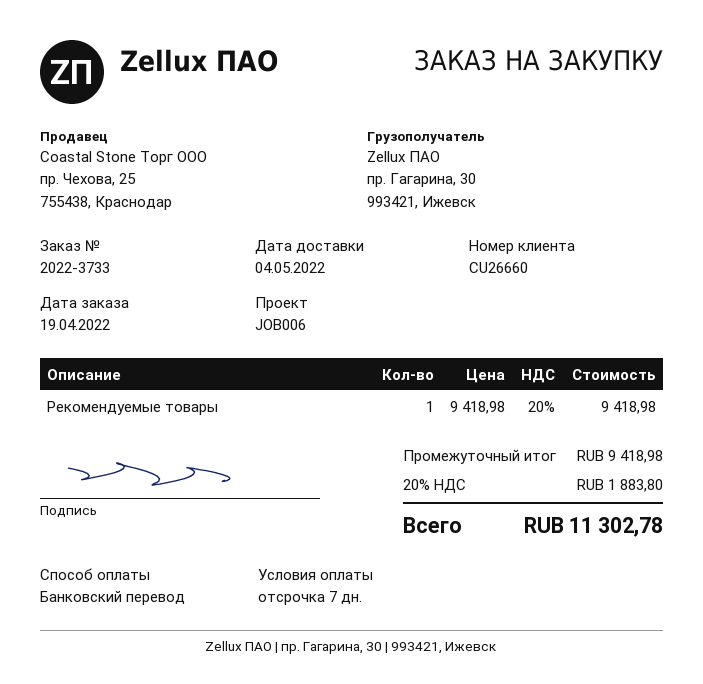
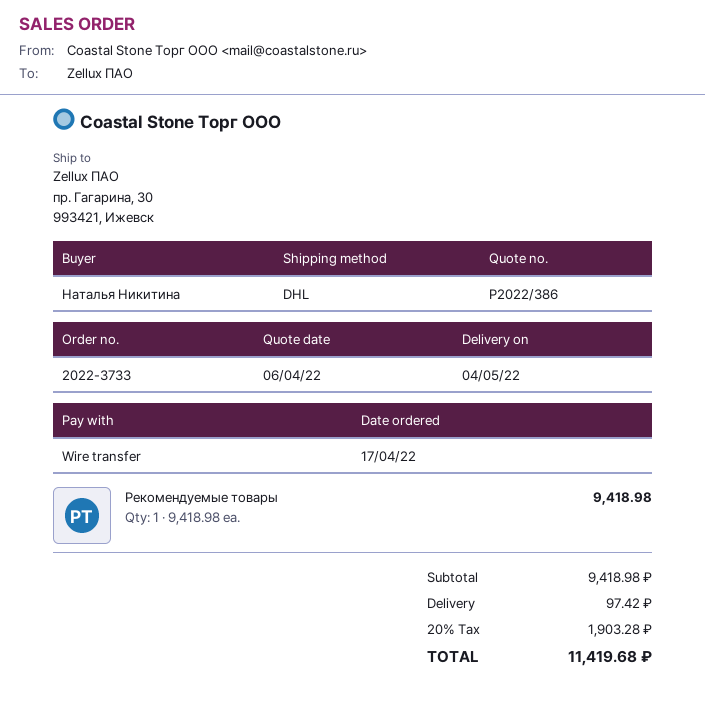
order date: 2022-04-19 -> 2022-04-17
shipping: none -> 97.42
tax: 20% = 1883.80 -> 20% = 1903.28
total: 11302.78 -> 11419.68

